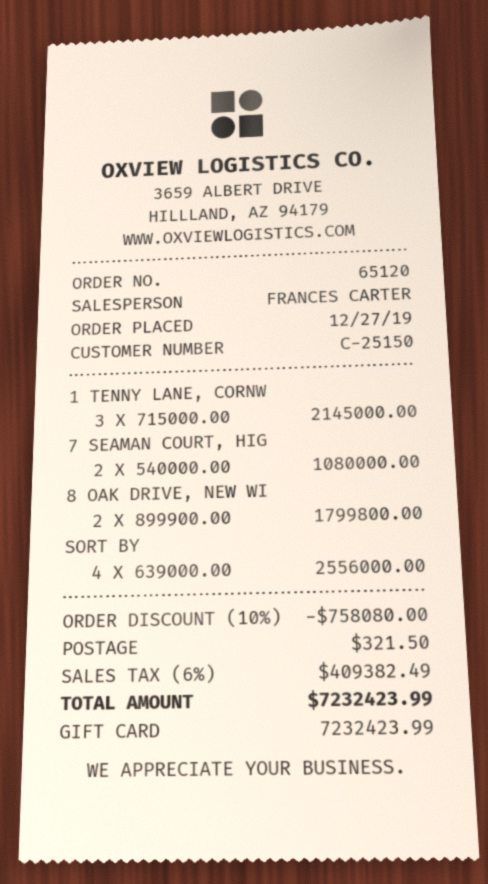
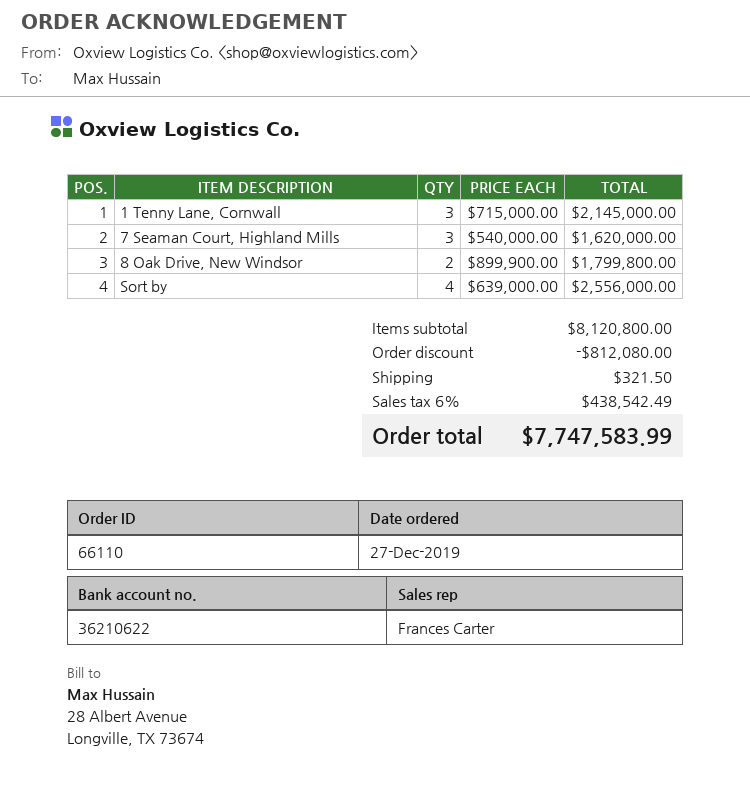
order number: 65120 -> 66110
7 SEAMAN COURT, HIG: 2 x 540000.00 = 1080000.00 -> 3 x 540000.00 = 1620000.00
discount: 758080.00 -> 812080.00
tax: 6% = 409382.49 -> 6% = 438542.49
total: 7232423.99 -> 7747583.99

